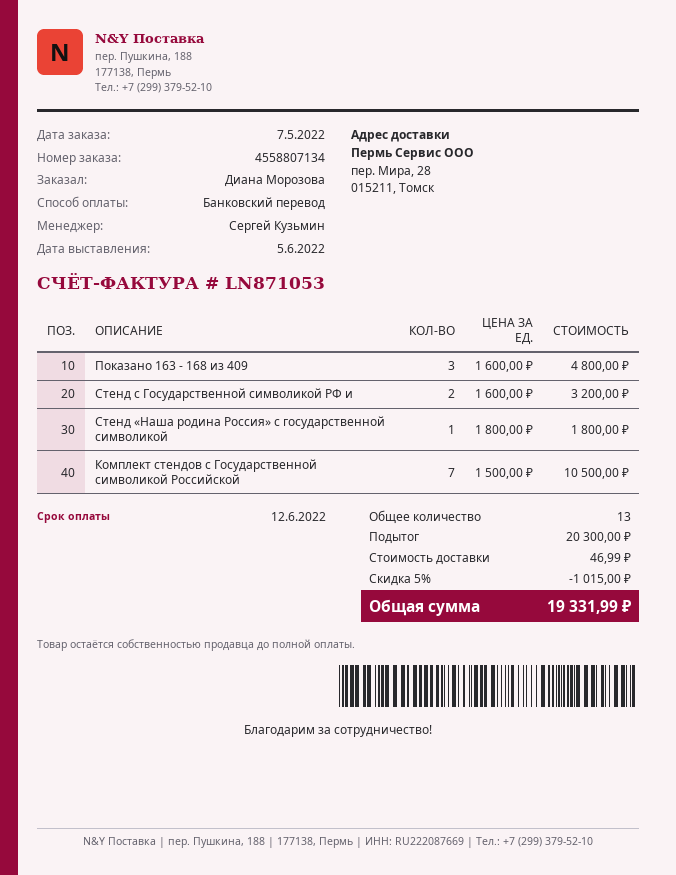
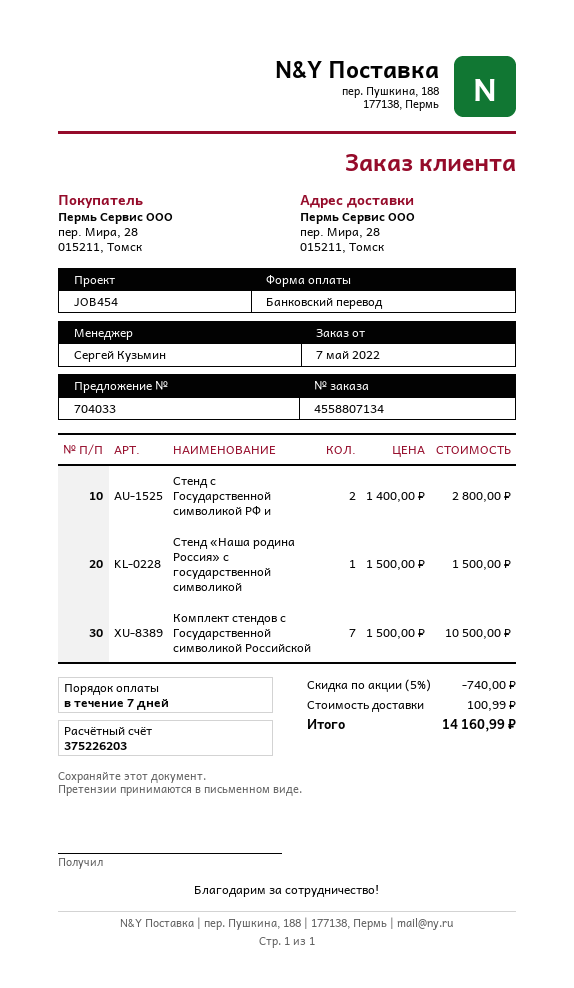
Показано 163 - 168 из 409: 3 x 1600.00 = 4800.00 -> none
Стенд с Государственной символикой РФ и: 2 x 1600.00 = 3200.00 -> 2 x 1400.00 = 2800.00
Стенд «Наша родина Россия» с государственной символикой: 1 x 1800.00 = 1800.00 -> 1 x 1500.00 = 1500.00
discount: 5% = 1015.00 -> 5% = 740.00
shipping: 46.99 -> 100.99
total: 19331.99 -> 14160.99

